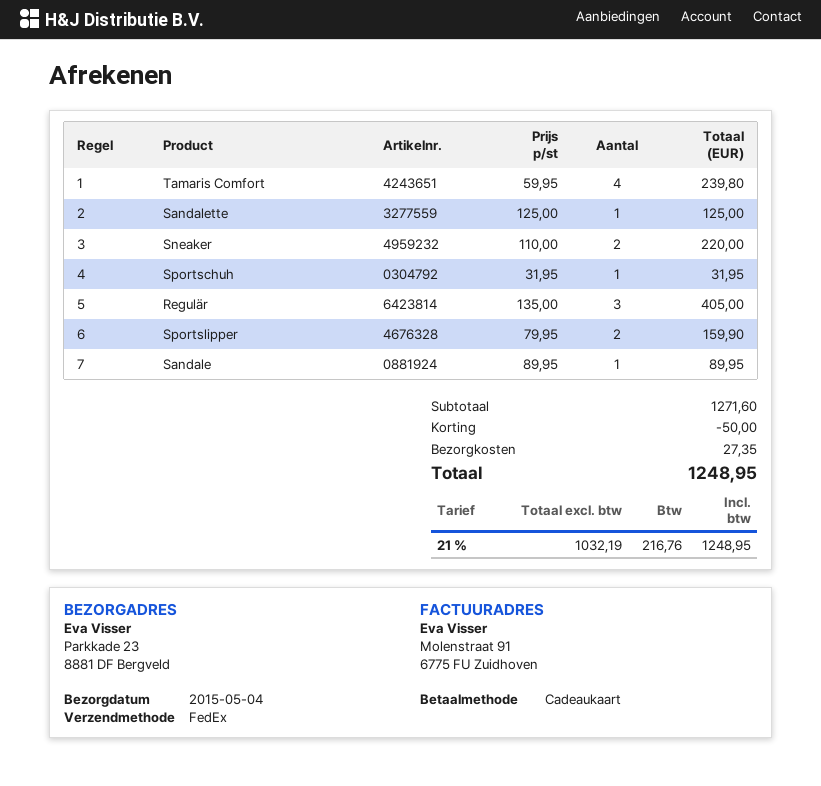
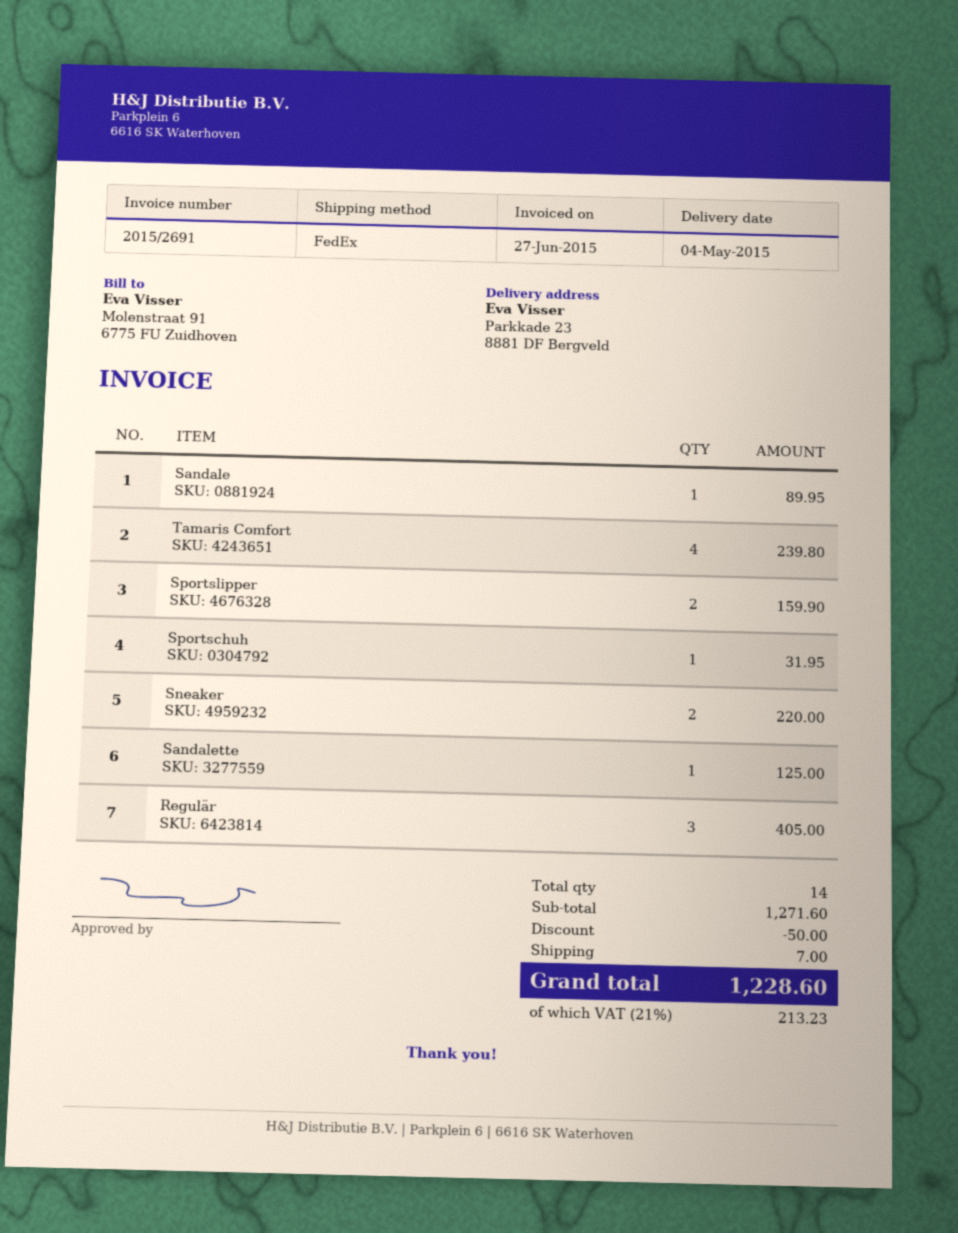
shipping: 27.35 -> 7.00
tax: 21% = 216.76 -> 21% = 213.23
total: 1248.95 -> 1228.60

